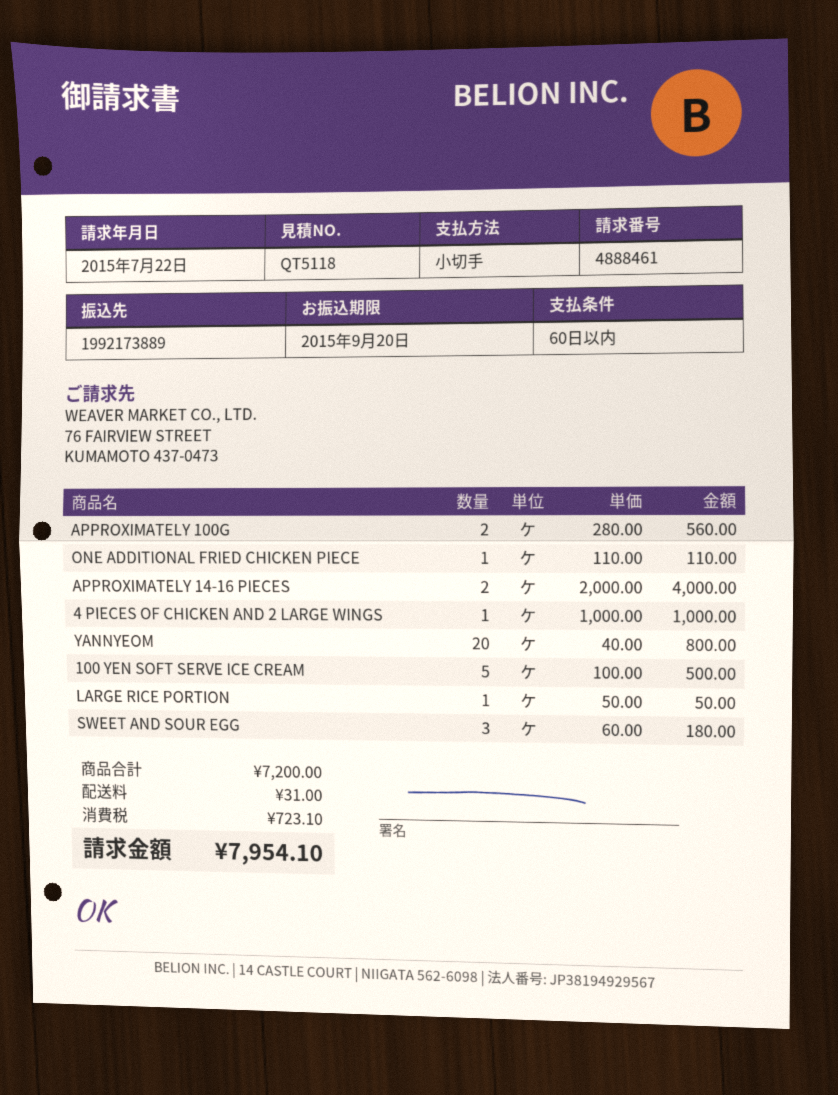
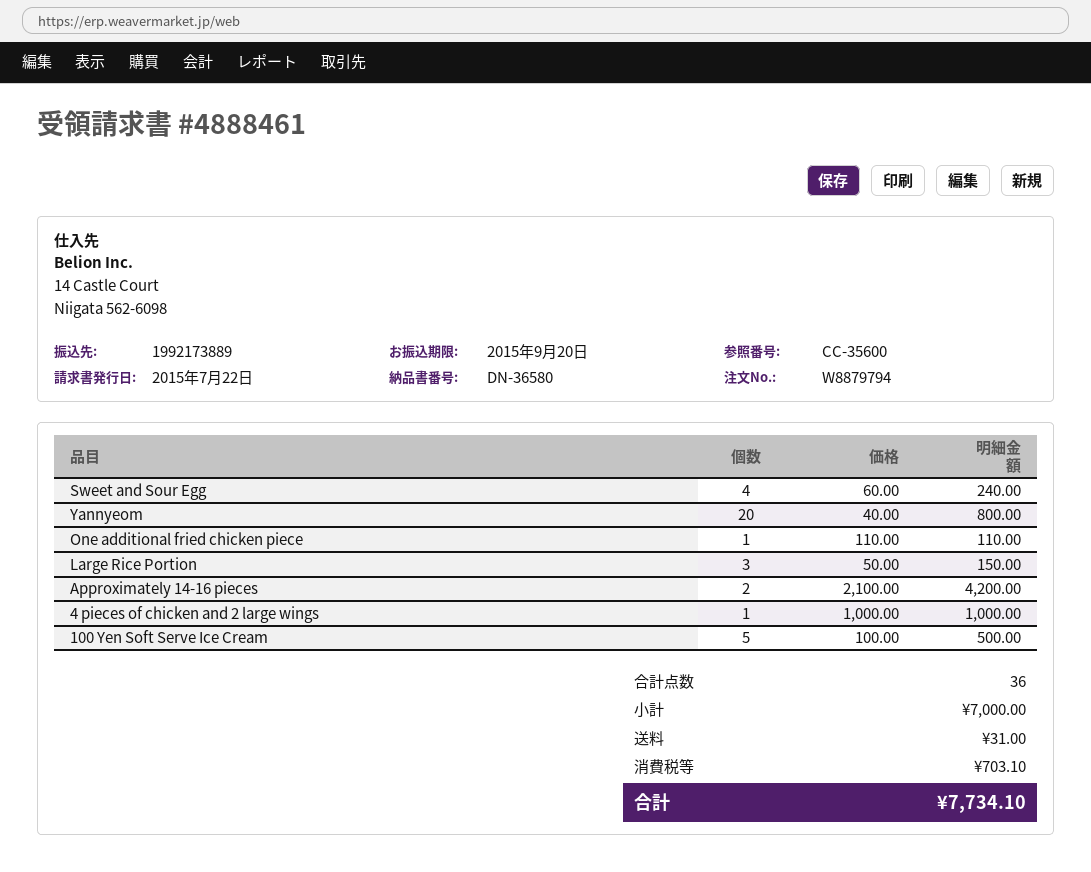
APPROXIMATELY 100G: 2 x 280.00 = 560.00 -> none
APPROXIMATELY 14-16 PIECES: 2 x 2000.00 = 4000.00 -> 2 x 2100.00 = 4200.00
LARGE RICE PORTION: 1 x 50.00 = 50.00 -> 3 x 50.00 = 150.00
SWEET AND SOUR EGG: 3 x 60.00 = 180.00 -> 4 x 60.00 = 240.00
subtotal: 7200.00 -> 7000.00
tax: 723.10 -> 703.10
total: 7954.10 -> 7734.10

